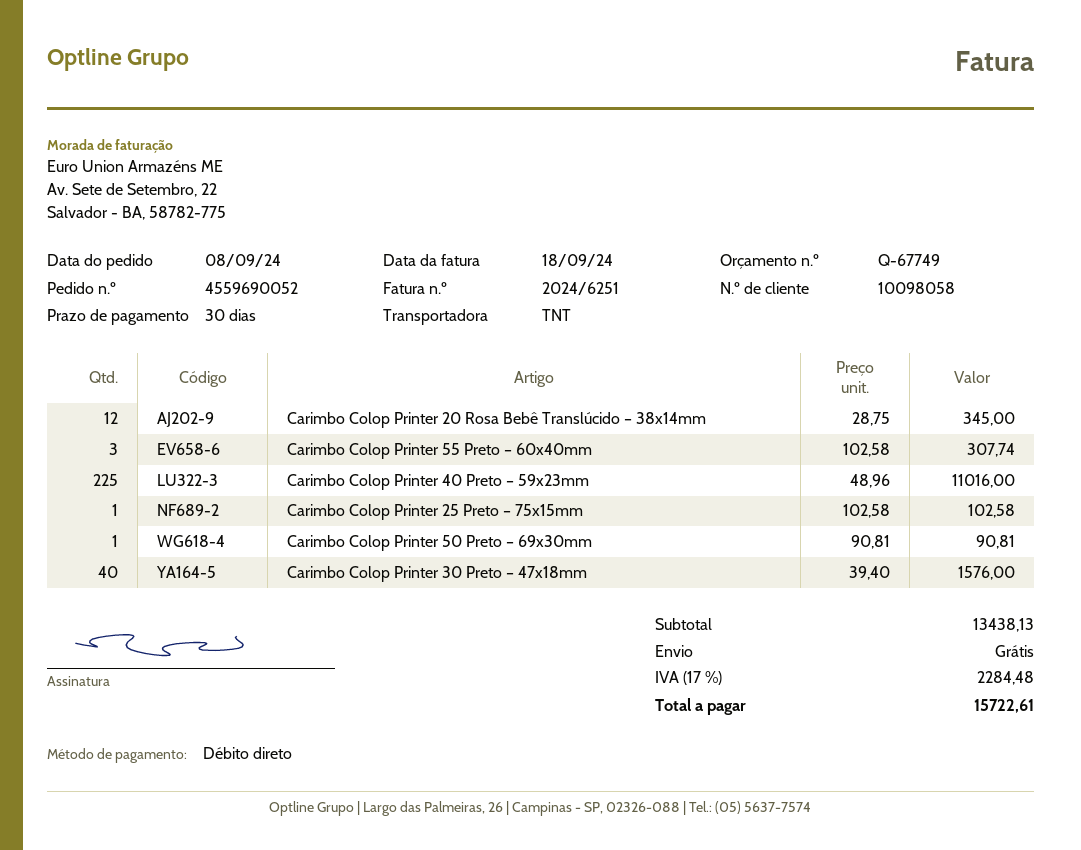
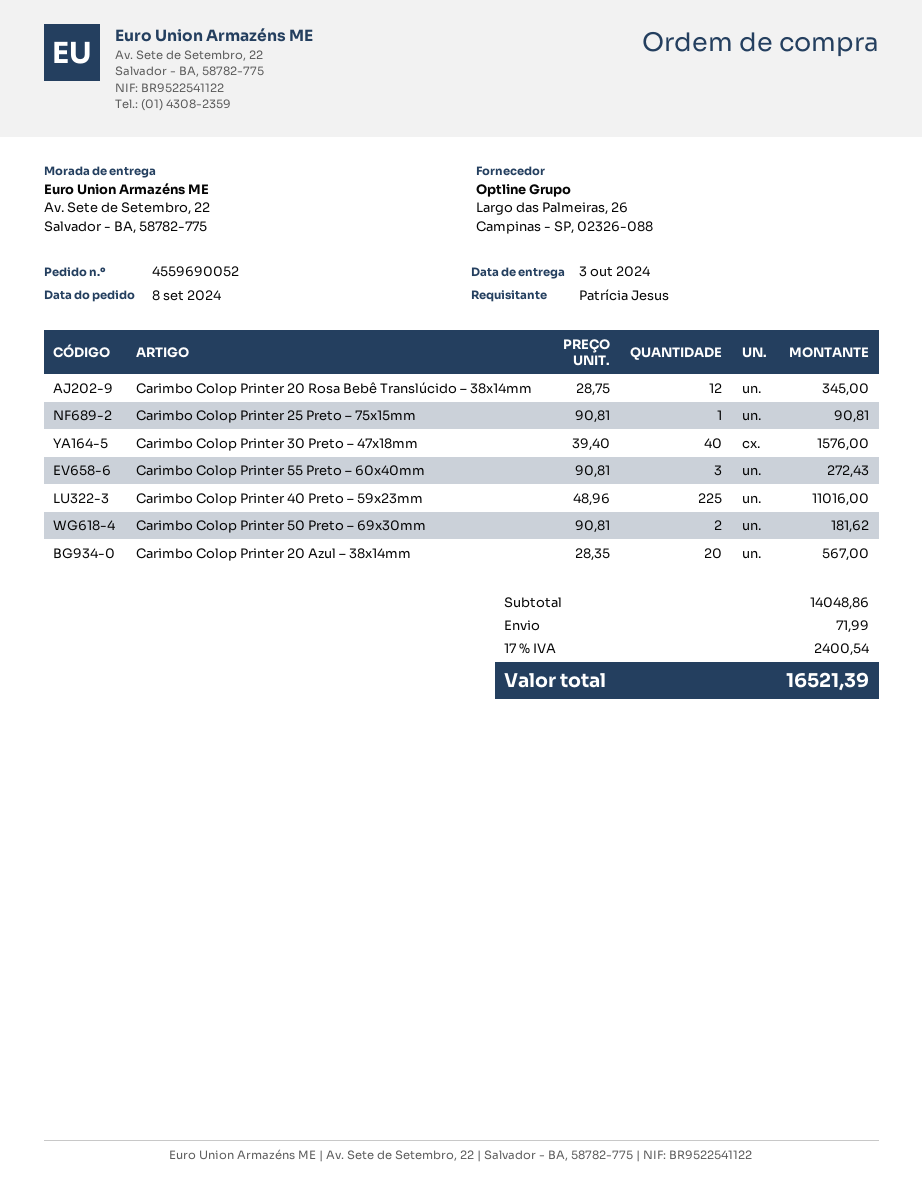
Carimbo Colop Printer 55 Preto – 60x40mm: 3 x 102.58 = 307.74 -> 3 x 90.81 = 272.43
Carimbo Colop Printer 25 Preto – 75x15mm: 1 x 102.58 = 102.58 -> 1 x 90.81 = 90.81
Carimbo Colop Printer 50 Preto – 69x30mm: 1 x 90.81 = 90.81 -> 2 x 90.81 = 181.62
Carimbo Colop Printer 20 Azul – 38x14mm: none -> 20 x 28.35 = 567.00
subtotal: 13438.13 -> 14048.86
shipping: 0.00 -> 71.99
tax: 17% = 2284.48 -> 17% = 2400.54
total: 15722.61 -> 16521.39

